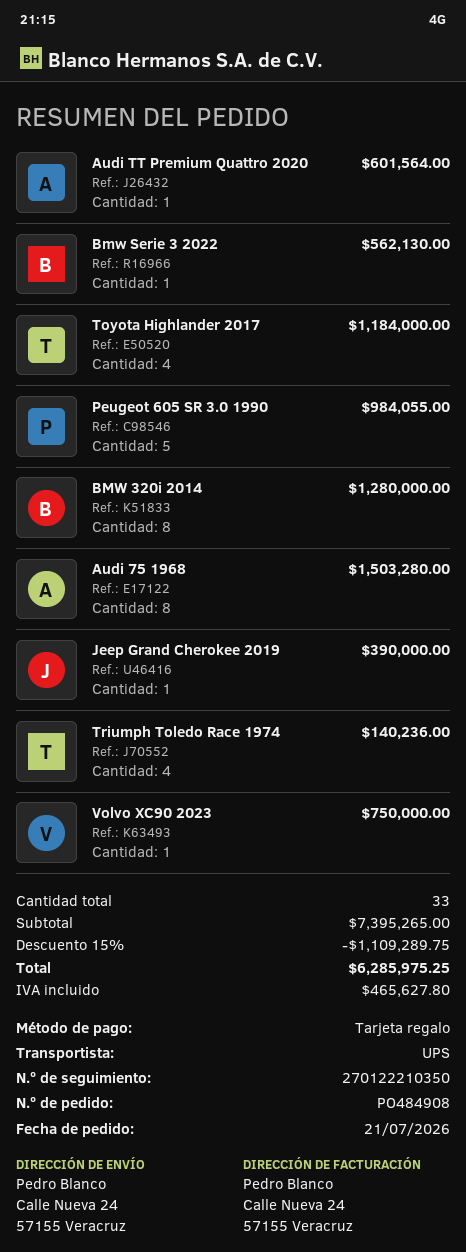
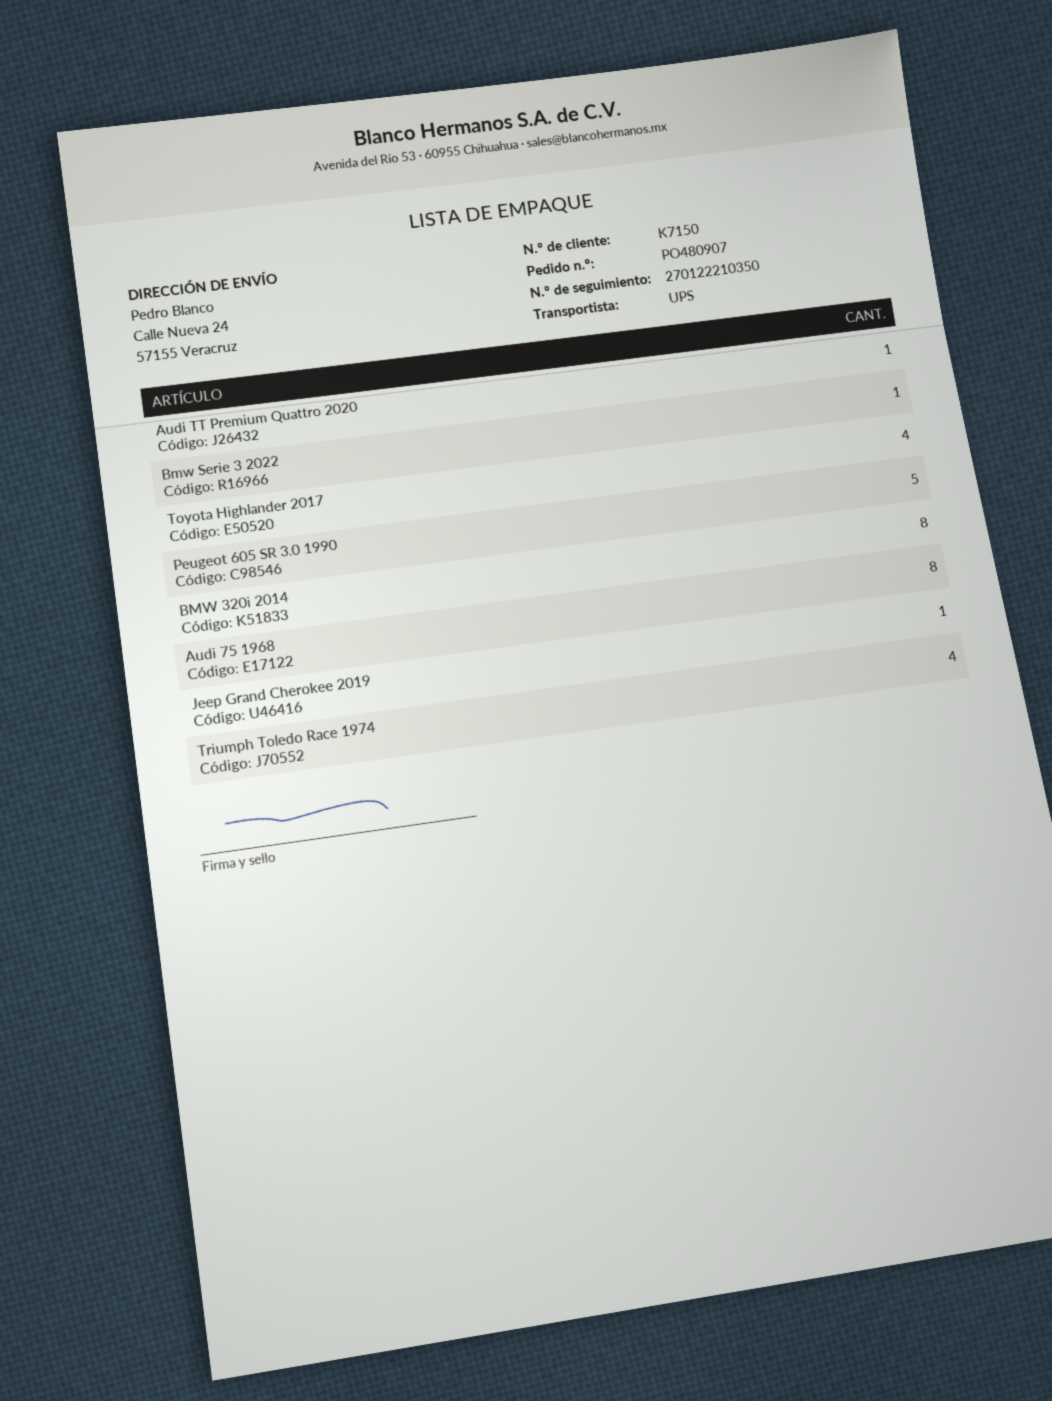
order number: PO484908 -> PO480907
Volvo XC90 2023: 1 -> none

